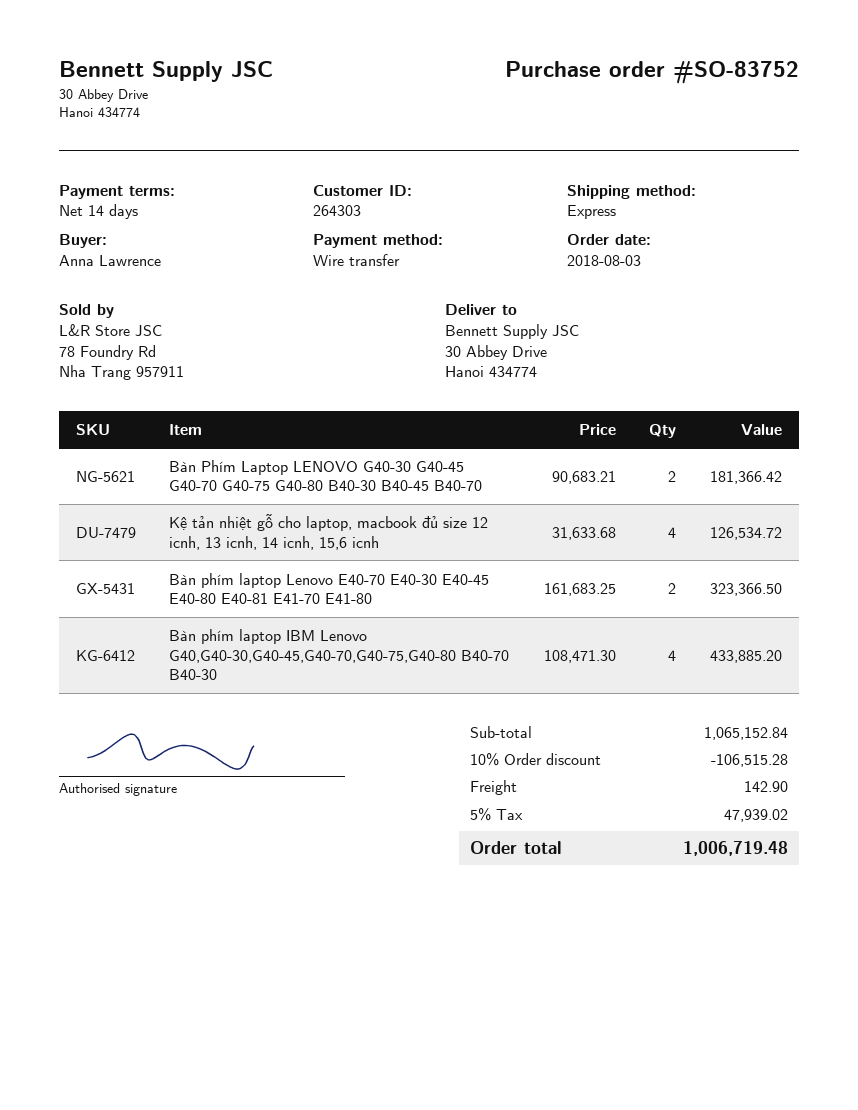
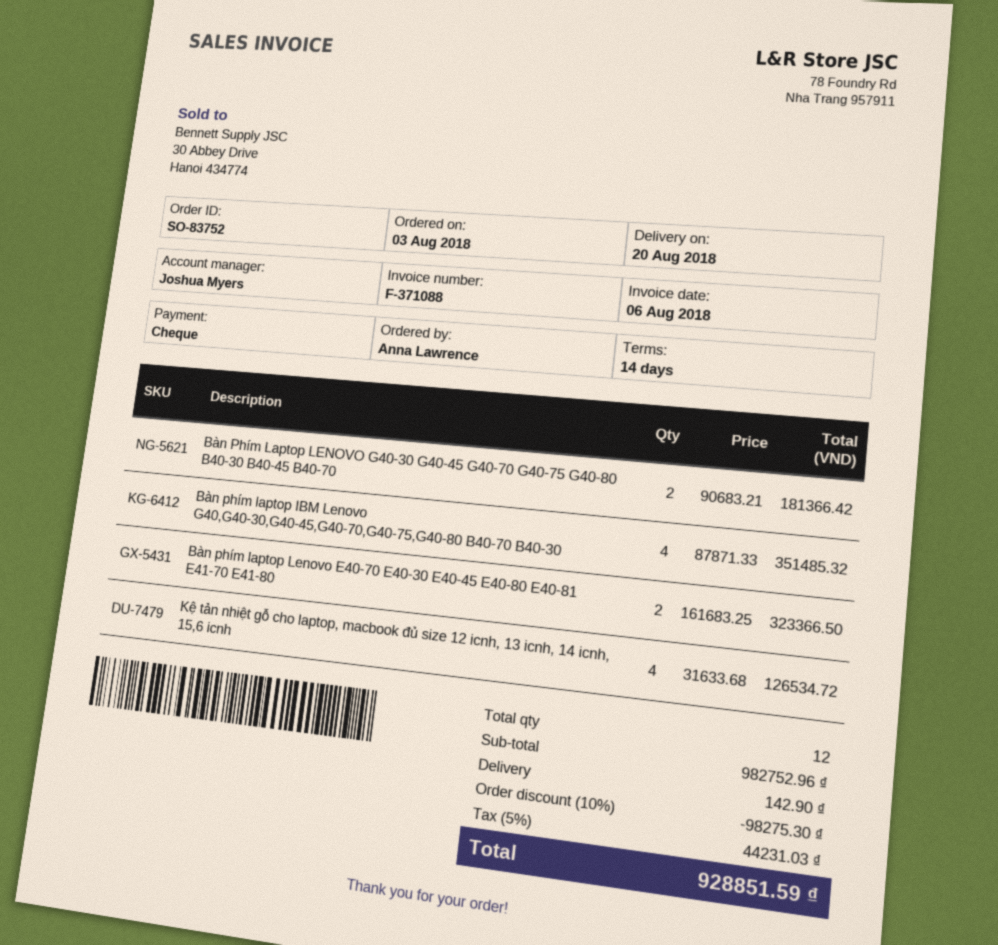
payment method: bank transfer -> cheque
Bàn phím laptop IBM Lenovo G40,G40-30,G40-45,G40-70,G40-75,G40-80 B40-70 B40-30: 4 x 108471.30 = 433885.20 -> 4 x 87871.33 = 351485.32
subtotal: 1065152.84 -> 982752.96
discount: 10% = 106515.28 -> 10% = 98275.30
tax: 5% = 47939.02 -> 5% = 44231.03
total: 1006719.48 -> 928851.59

